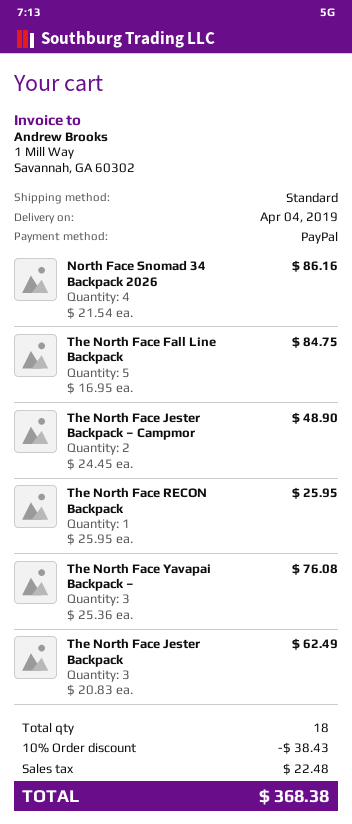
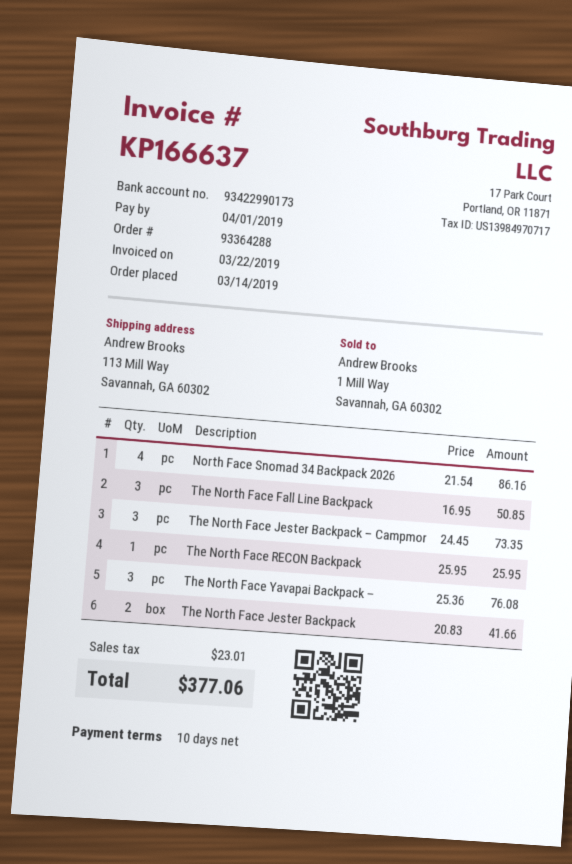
The North Face Fall Line Backpack: 5 x 16.95 = 84.75 -> 3 x 16.95 = 50.85
The North Face Jester Backpack – Campmor: 2 x 24.45 = 48.90 -> 3 x 24.45 = 73.35
The North Face Jester Backpack: 3 x 20.83 = 62.49 -> 2 x 20.83 = 41.66
discount: 10% = 38.43 -> none
tax: 22.48 -> 23.01
total: 368.38 -> 377.06

